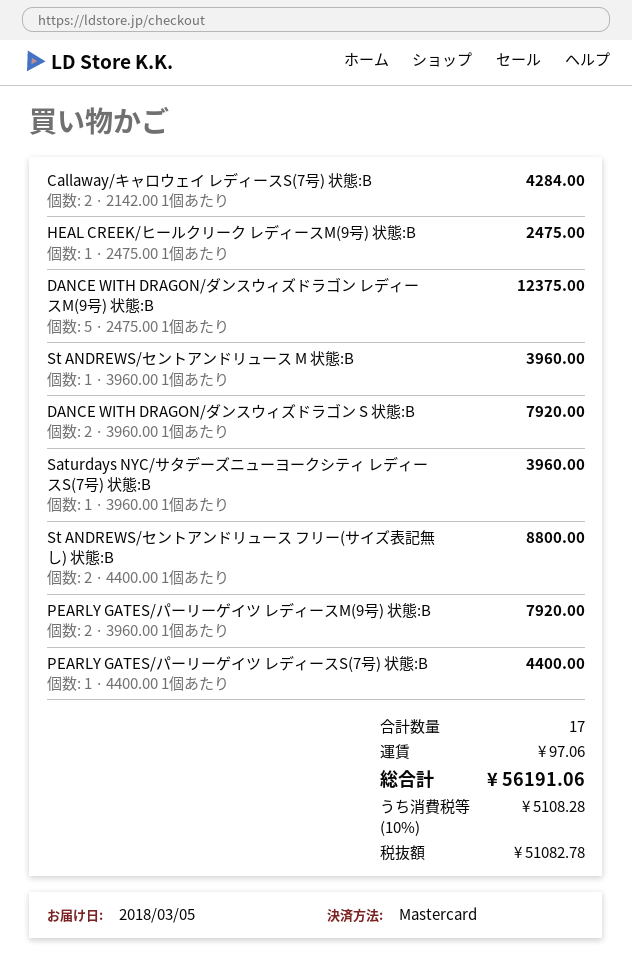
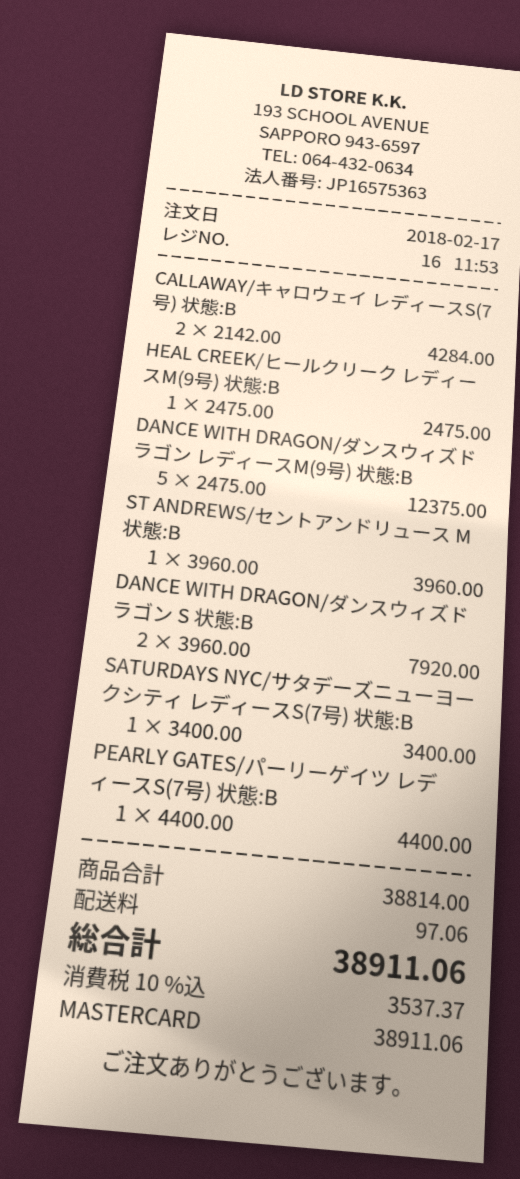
Saturdays NYC/サタデーズニューヨークシティ レディースS(7号) 状態:B: 1 x 3960.00 = 3960.00 -> 1 x 3400.00 = 3400.00
St ANDREWS/セントアンドリュース フリー(サイズ表記無し) 状態:B: 2 x 4400.00 = 8800.00 -> none
PEARLY GATES/パーリーゲイツ レディースM(9号) 状態:B: 2 x 3960.00 = 7920.00 -> none
tax: 10% = 5108.28 -> 10% = 3537.37
total: 56191.06 -> 38911.06

